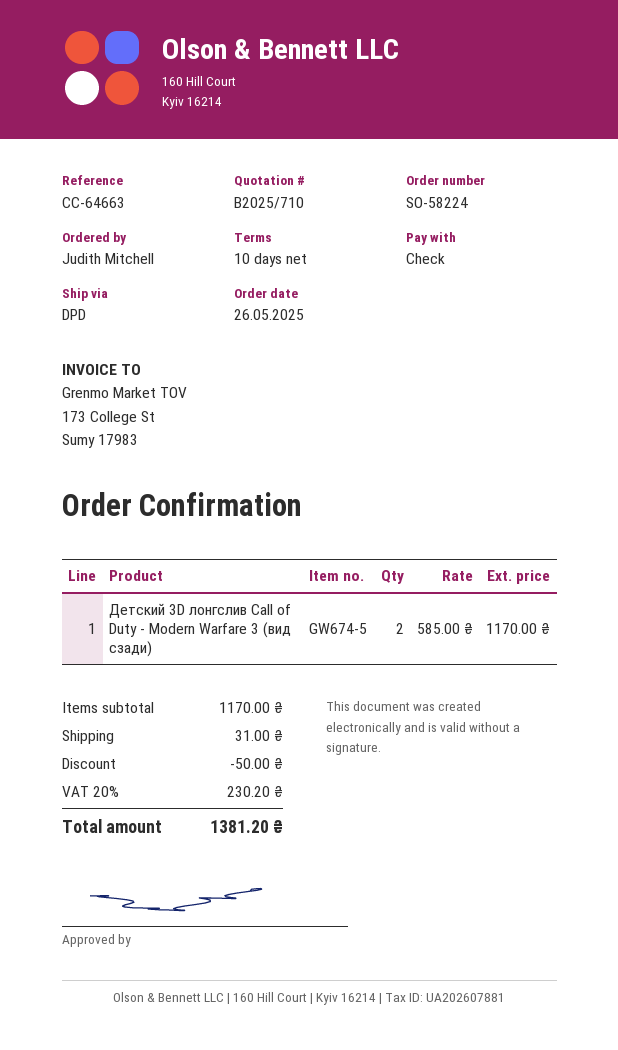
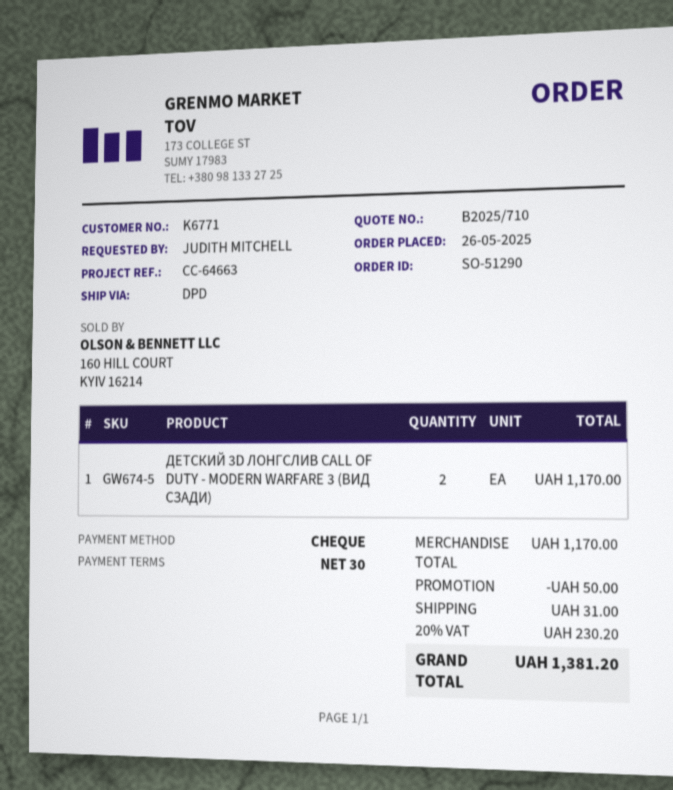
order number: SO-58224 -> SO-51290
payment terms: 10 days -> 30 days

